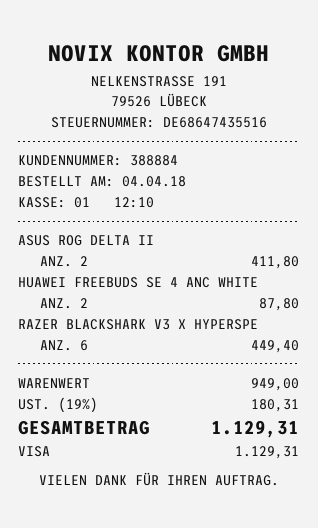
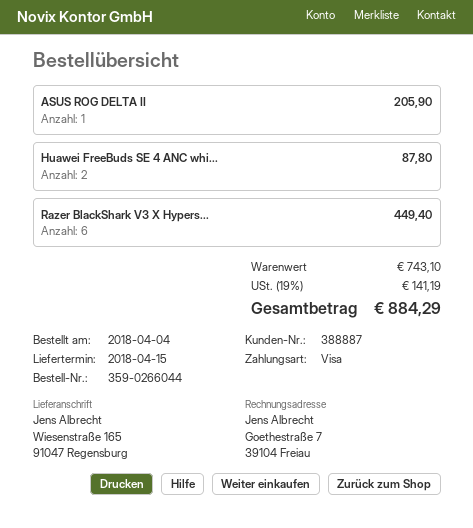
customer number: 388884 -> 388887
ASUS ROG DELTA II: 2 for 411.80 -> 1 for 205.90
subtotal: 949.00 -> 743.10
tax: 19% = 180.31 -> 19% = 141.19
total: 1129.31 -> 884.29

